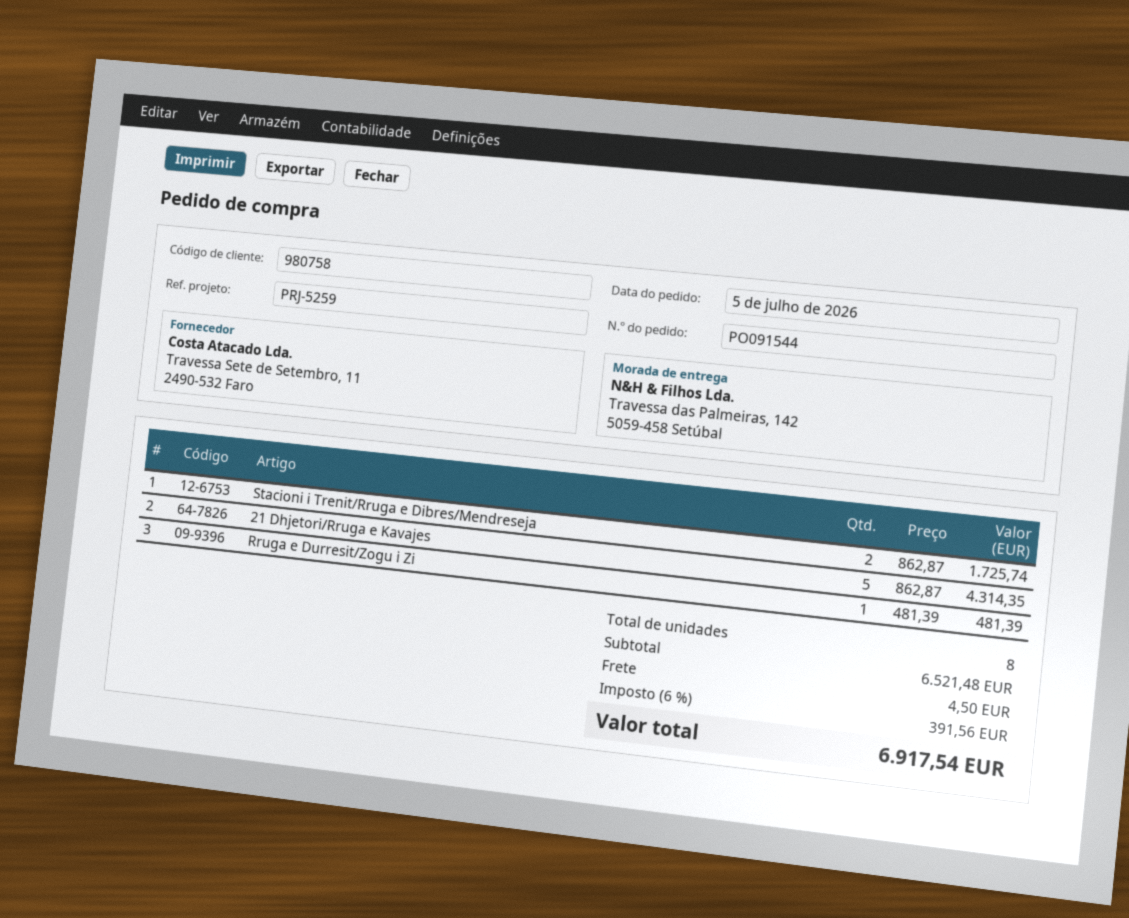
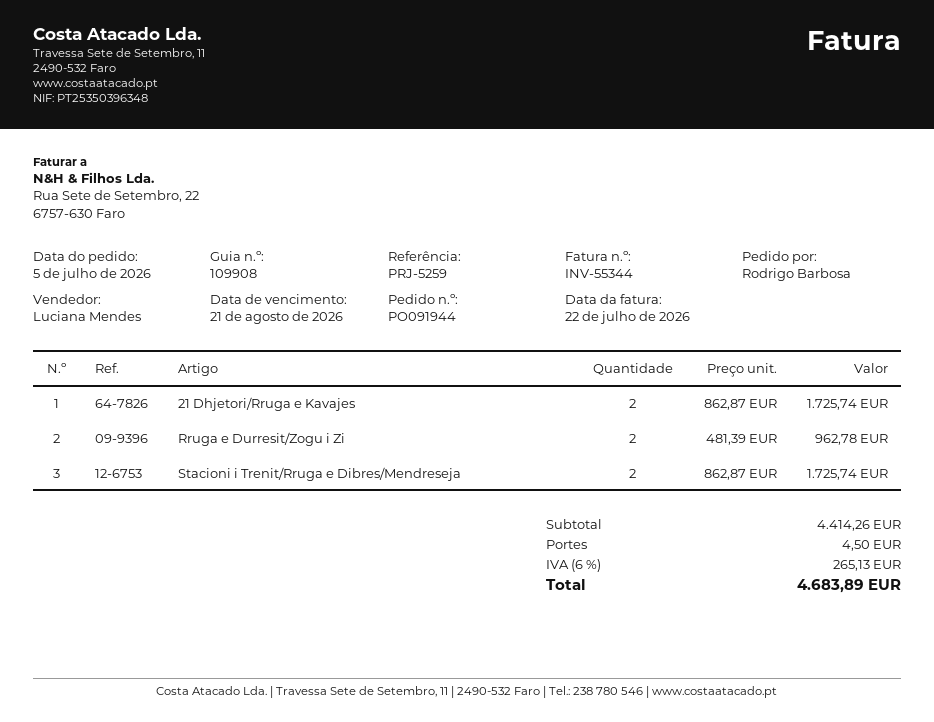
order number: PO091544 -> PO091944
21 Dhjetori/Rruga e Kavajes: 5 x 862.87 = 4314.35 -> 2 x 862.87 = 1725.74
Rruga e Durresit/Zogu i Zi: 1 x 481.39 = 481.39 -> 2 x 481.39 = 962.78
subtotal: 6521.48 -> 4414.26
tax: 6% = 391.56 -> 6% = 265.13
total: 6917.54 -> 4683.89

